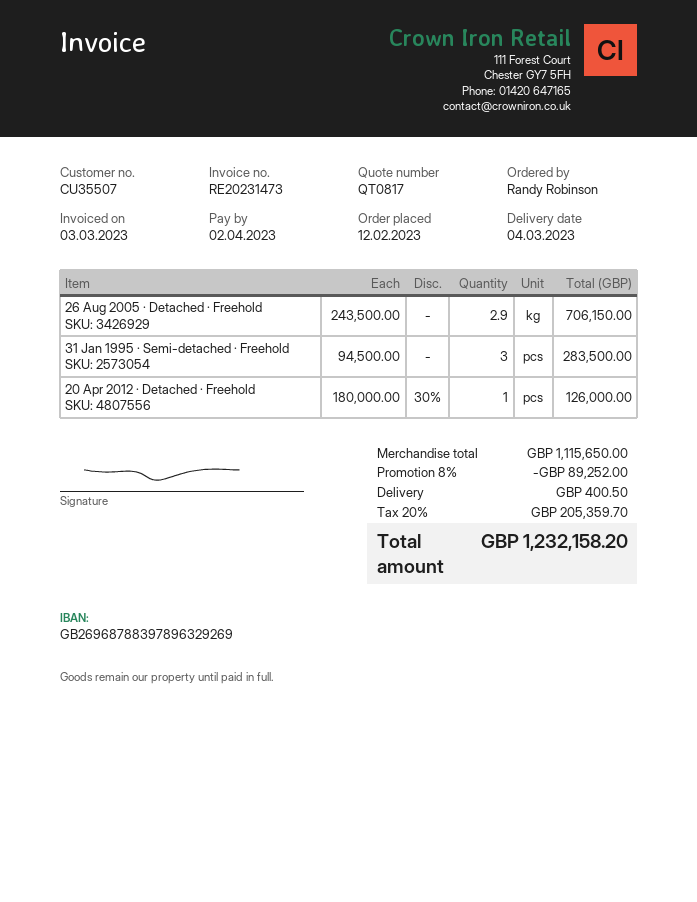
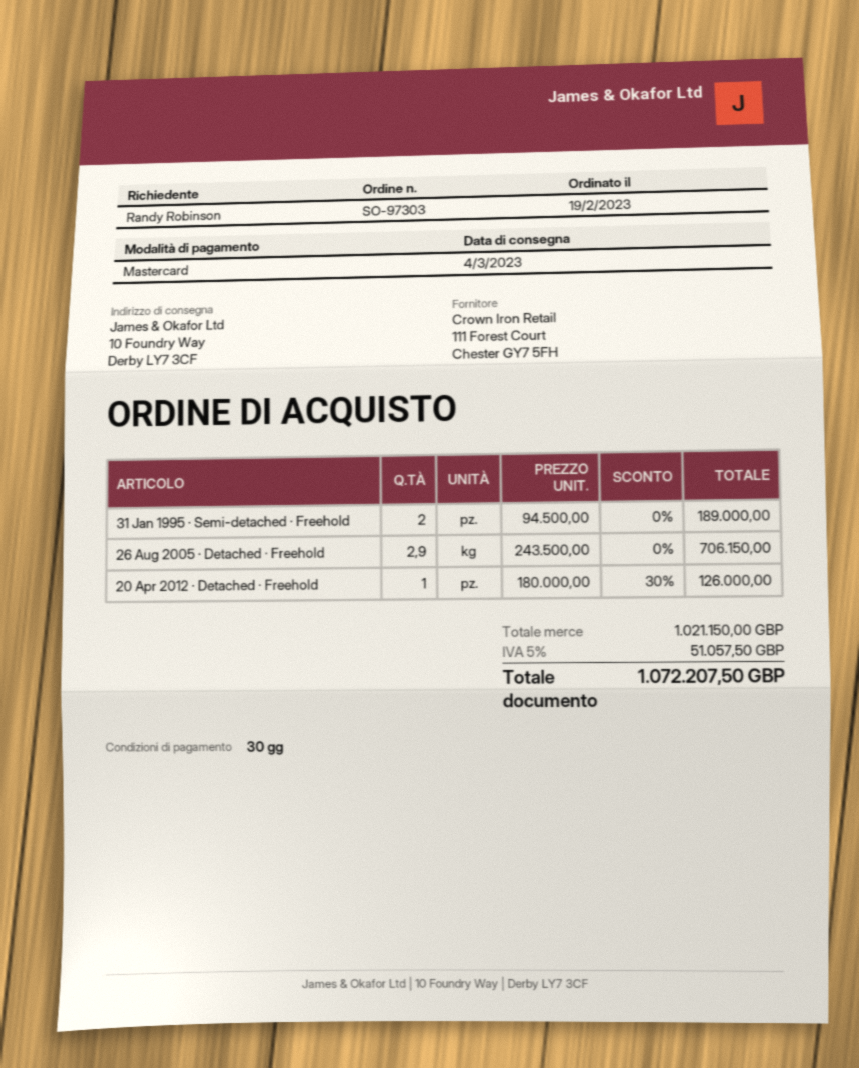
order date: 2023-02-12 -> 2023-02-19
31 Jan 1995 · Semi-detached · Freehold: 3 x 94500.00 = 283500.00 -> 2 x 94500.00 = 189000.00
subtotal: 1115650.00 -> 1021150.00
discount: 8% = 89252.00 -> none
shipping: 400.50 -> none
tax: 20% = 205359.70 -> 5% = 51057.50
total: 1232158.20 -> 1072207.50

